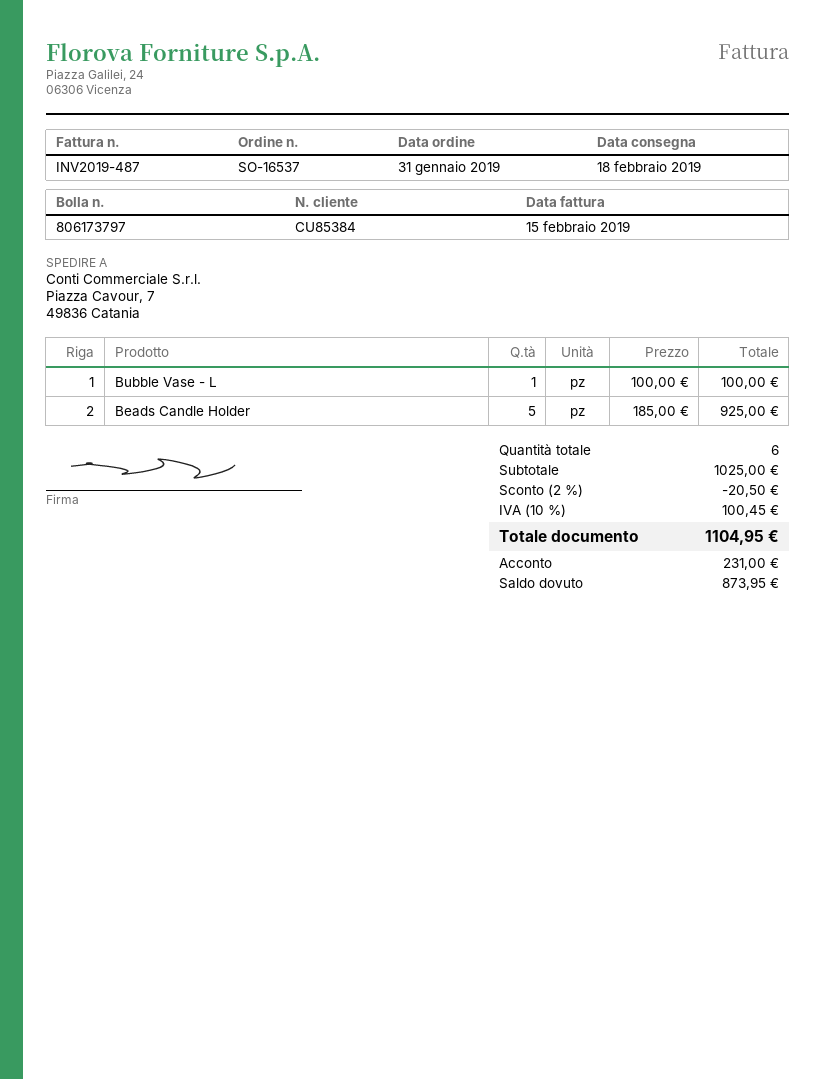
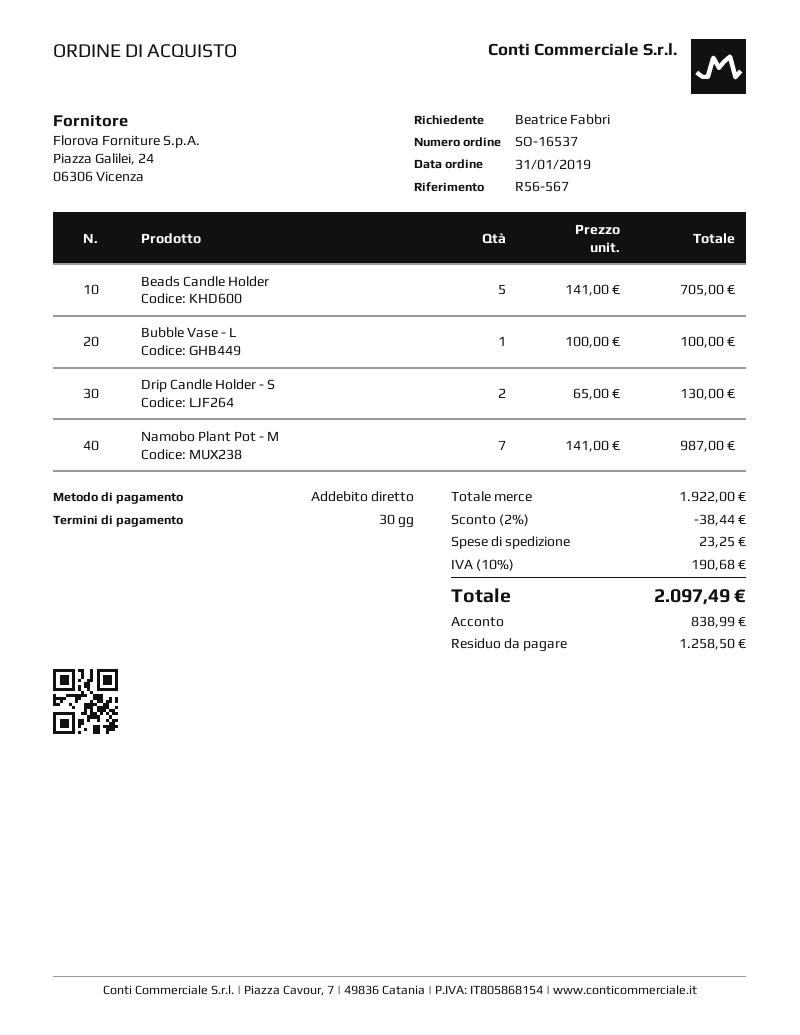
Beads Candle Holder: 5 x 185.00 = 925.00 -> 5 x 141.00 = 705.00
Drip Candle Holder - S: none -> 2 x 65.00 = 130.00
Namobo Plant Pot - M: none -> 7 x 141.00 = 987.00
subtotal: 1025.00 -> 1922.00
discount: 2% = 20.50 -> 2% = 38.44
shipping: none -> 23.25
tax: 10% = 100.45 -> 10% = 190.68
total: 1104.95 -> 2097.49
deposit: 231.00 -> 838.99
balance: 873.95 -> 1258.50

